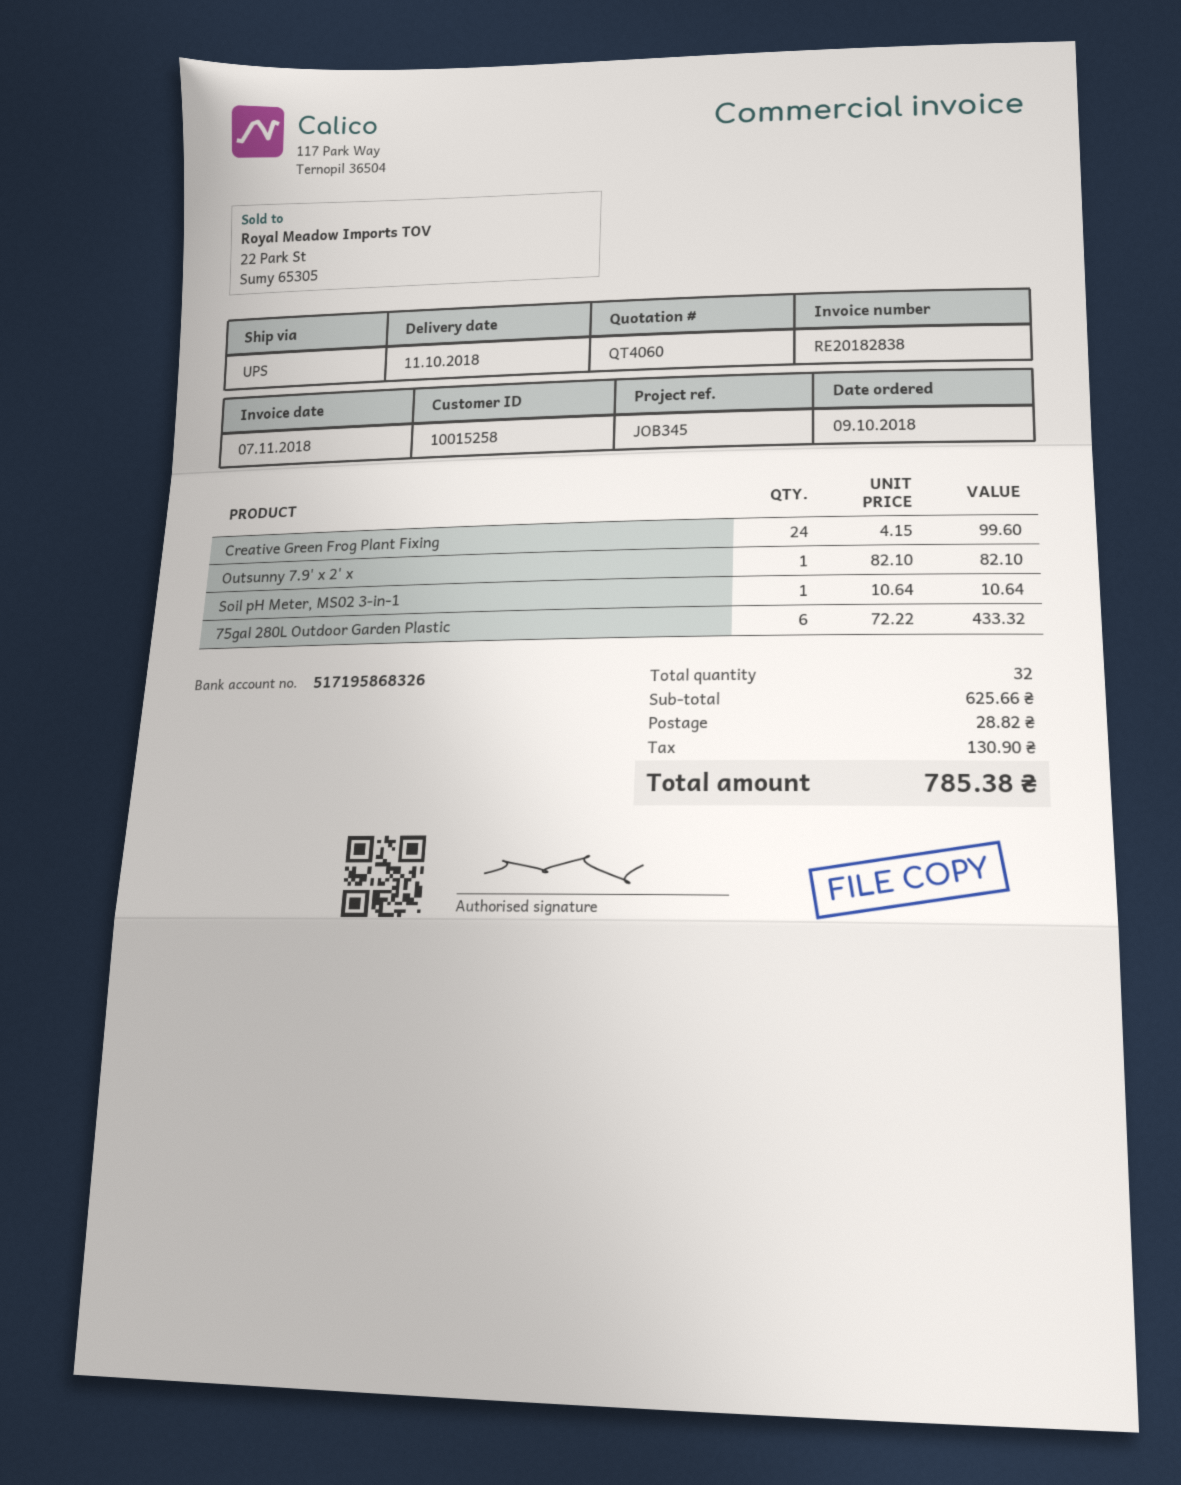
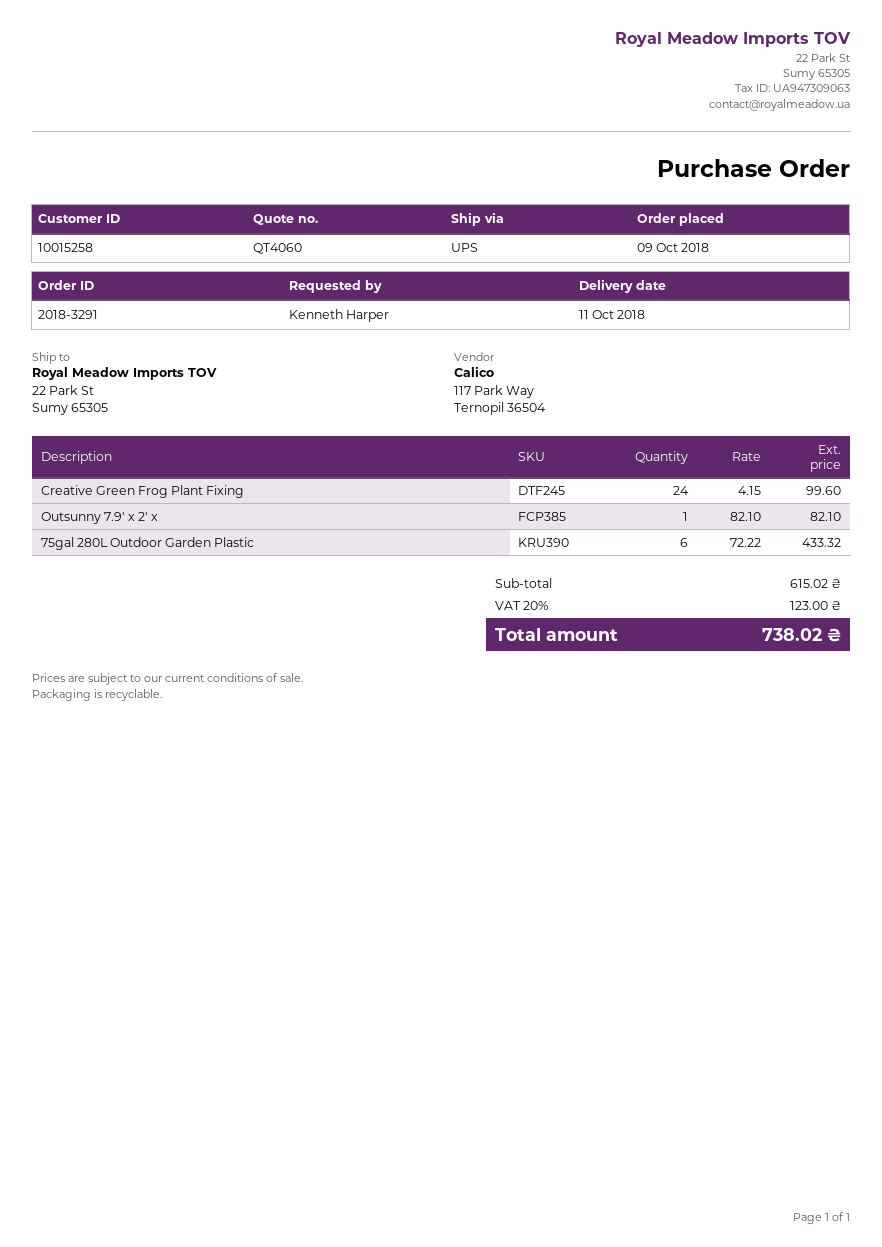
Soil pH Meter, MS02 3-in-1: 1 x 10.64 = 10.64 -> none
subtotal: 625.66 -> 615.02
shipping: 28.82 -> none
tax: 130.90 -> 123.00
total: 785.38 -> 738.02

